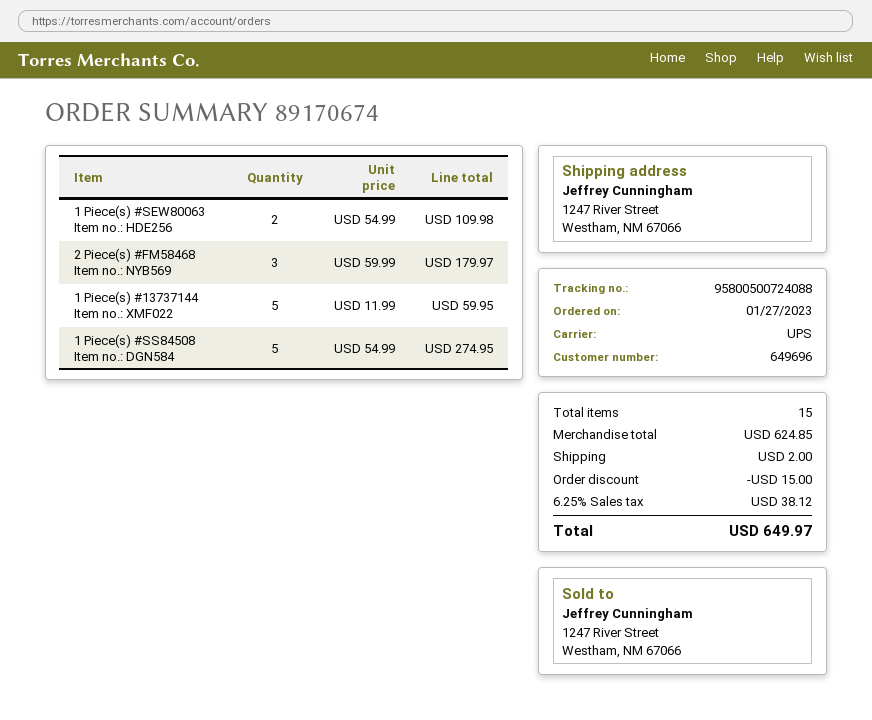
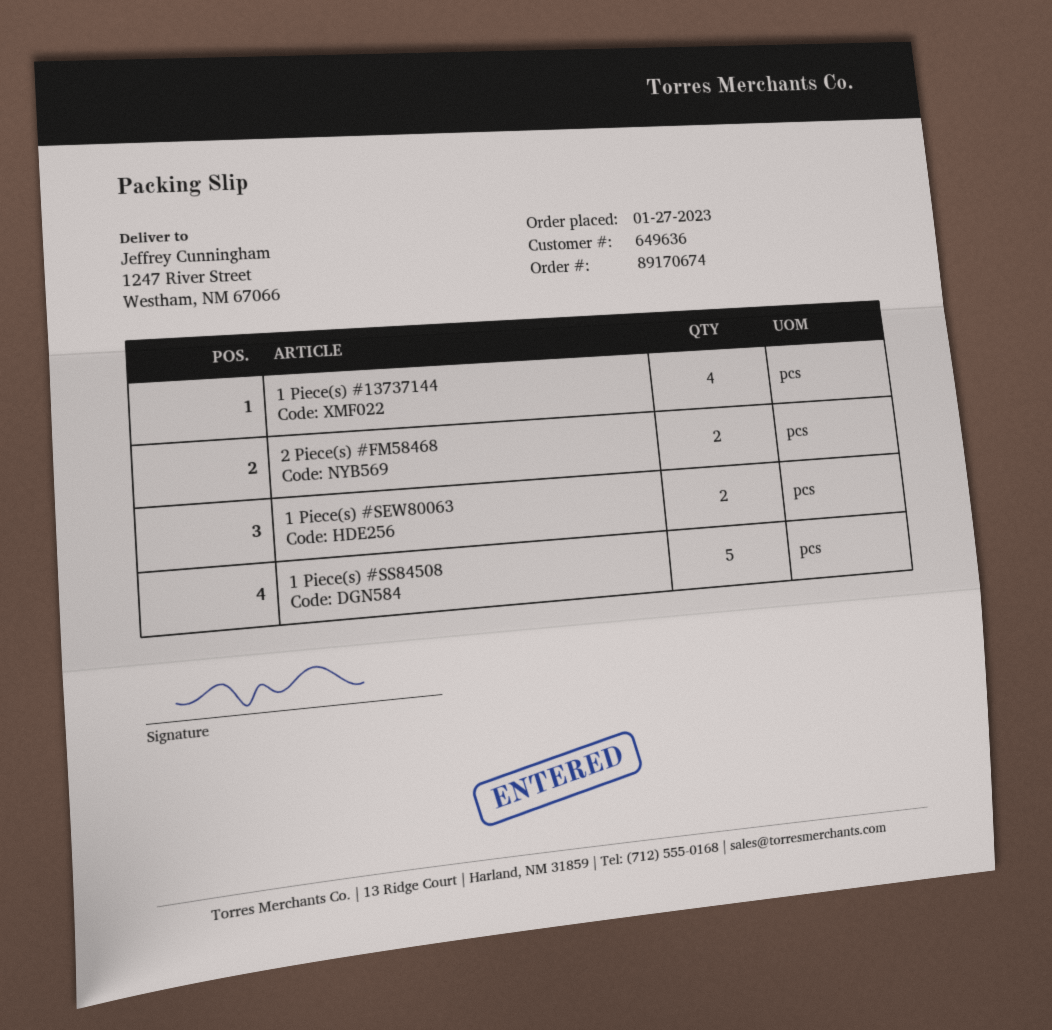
customer number: 649696 -> 649636
2 Piece(s) #FM58468: 3 -> 2
1 Piece(s) #13737144: 5 -> 4

